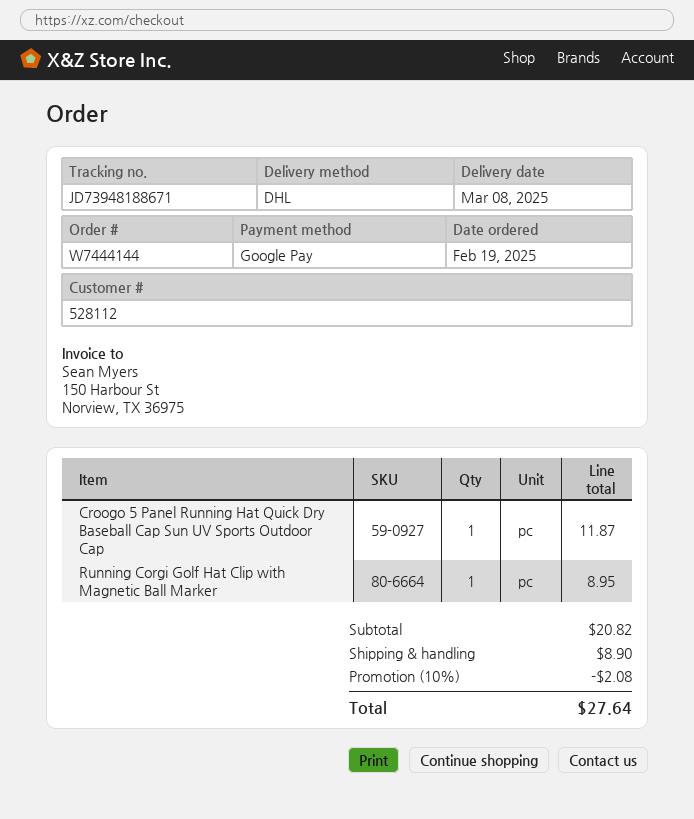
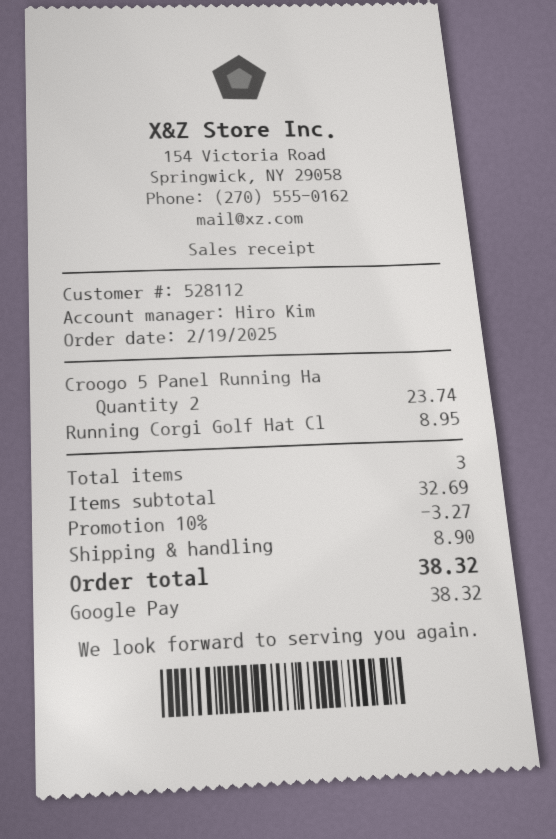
Croogo 5 Panel Running Hat Quick Dry Baseball Cap Sun UV Sports Outdoor Cap: 1 for 11.87 -> 2 for 23.74
subtotal: 20.82 -> 32.69
discount: 10% = 2.08 -> 10% = 3.27
total: 27.64 -> 38.32

